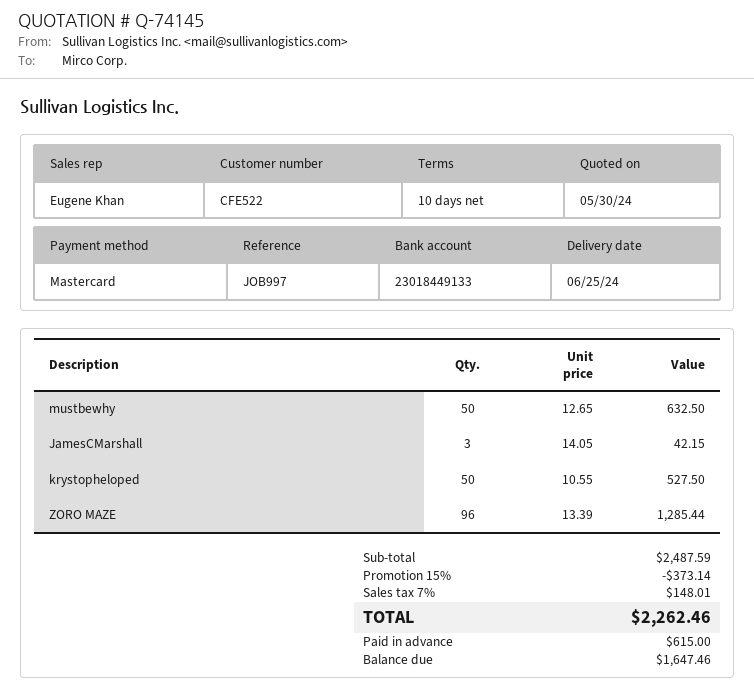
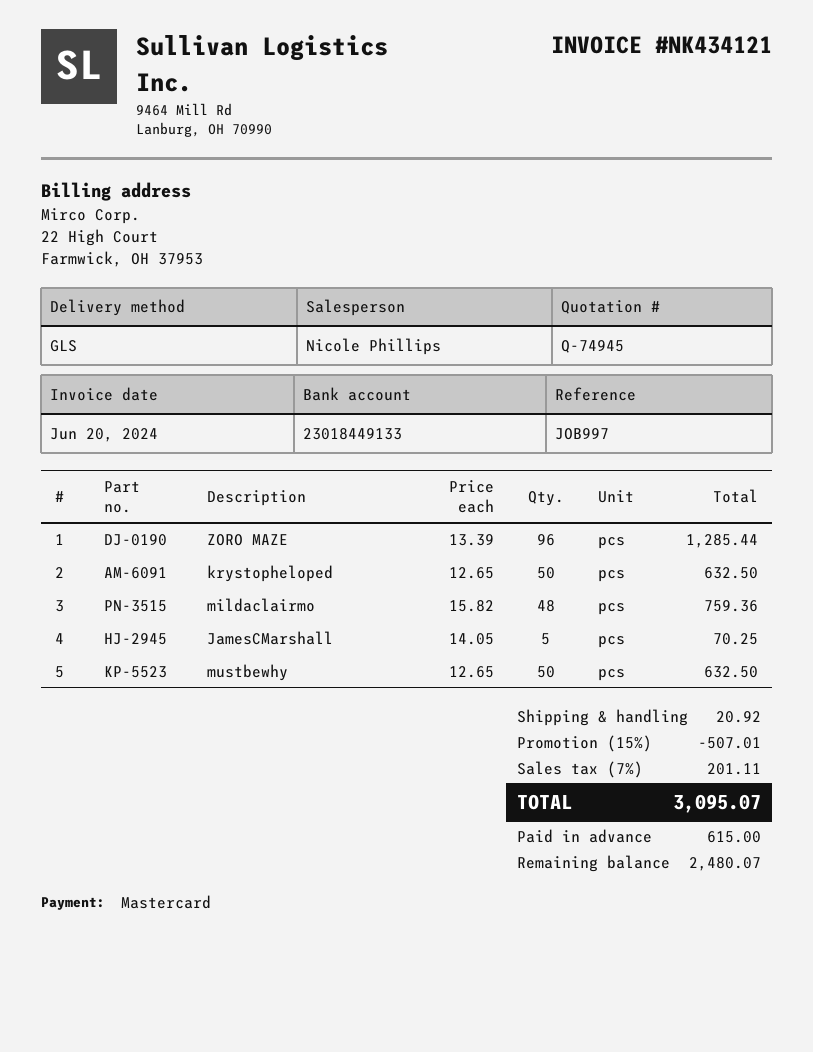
quote number: Q-74145 -> Q-74945
sales rep: Eugene Khan -> Nicole Phillips
JamesCMarshall: 3 x 14.05 = 42.15 -> 5 x 14.05 = 70.25
krystopheloped: 50 x 10.55 = 527.50 -> 50 x 12.65 = 632.50
mildaclairmo: none -> 48 x 15.82 = 759.36
discount: 15% = 373.14 -> 15% = 507.01
shipping: none -> 20.92
tax: 7% = 148.01 -> 7% = 201.11
total: 2262.46 -> 3095.07
balance: 1647.46 -> 2480.07

